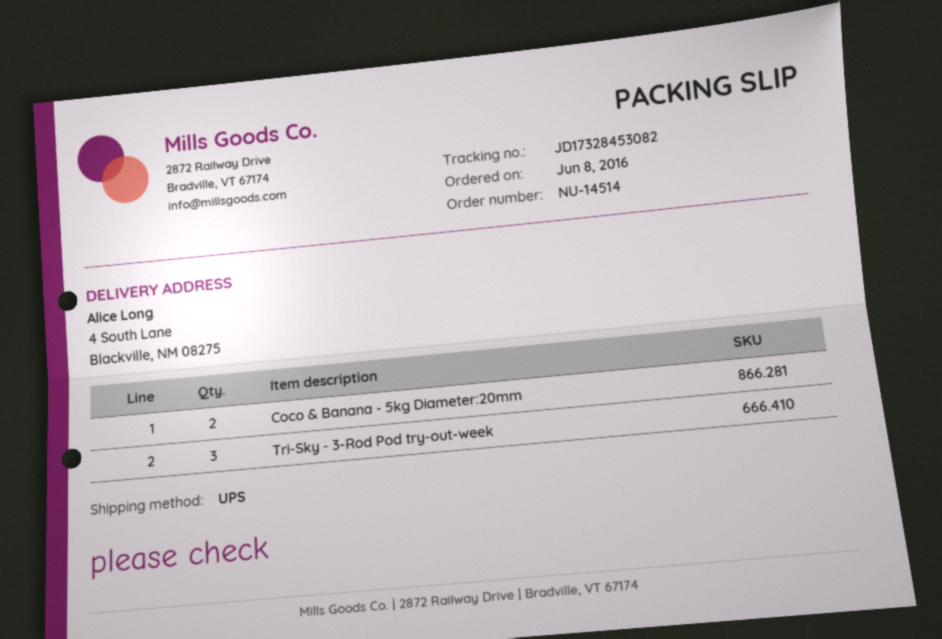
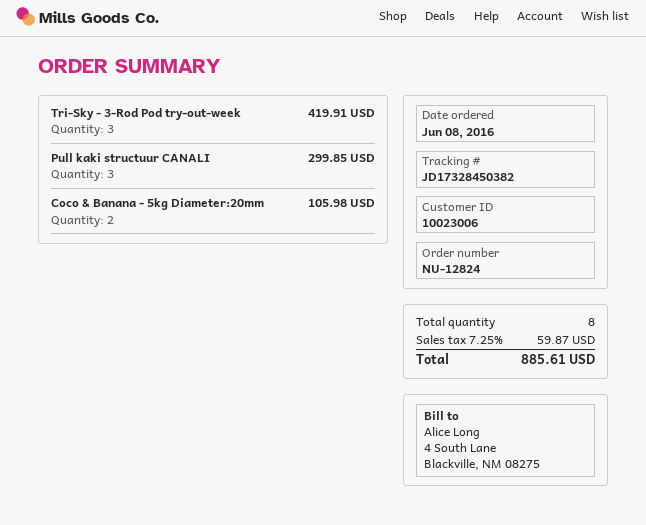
order number: NU-14514 -> NU-12824
tracking number: JD17328453082 -> JD17328450382
Pull kaki structuur CANALI: none -> 3

